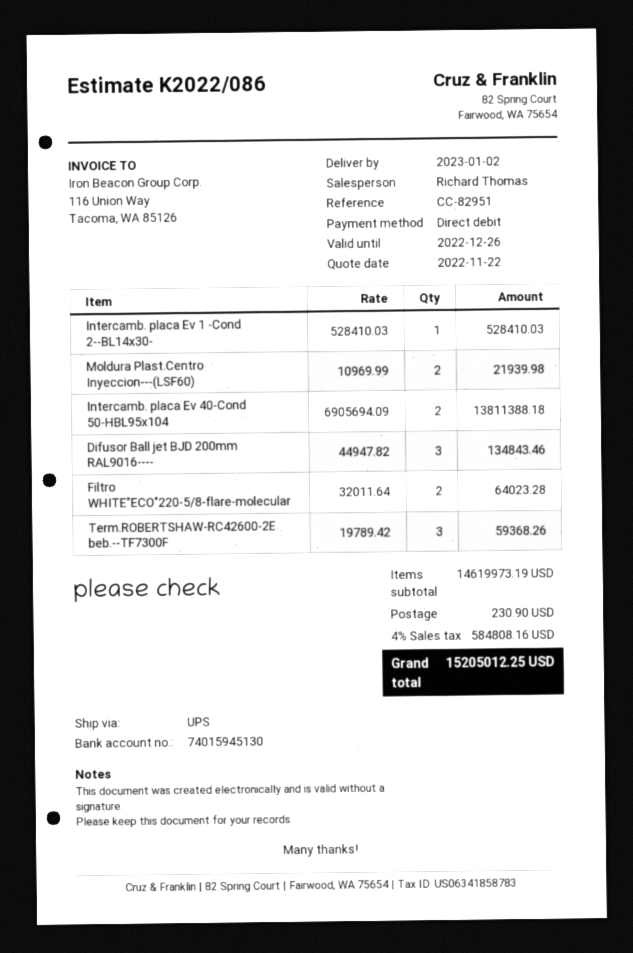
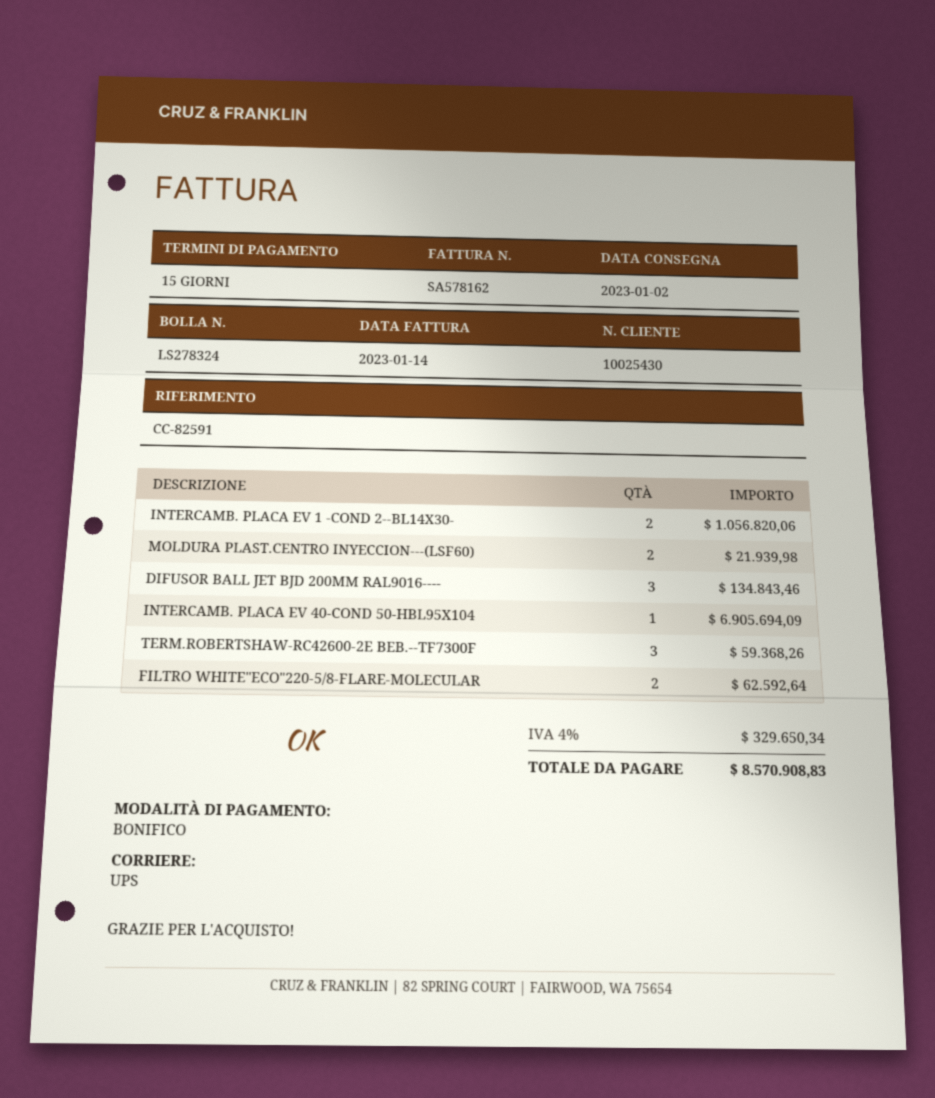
reference: CC-82951 -> CC-82591
payment method: direct debit -> bank transfer
Intercamb. placa Ev 1 -Cond 2--BL14x30-: 1 for 528410.03 -> 2 for 1056820.06
Intercamb. placa Ev 40-Cond 50-HBL95x104: 2 for 13811388.18 -> 1 for 6905694.09
Filtro WHITE"ECO"220-5/8-flare-molecular: 2 for 64023.28 -> 2 for 62592.64
shipping: 230.90 -> none
tax: 4% = 584808.16 -> 4% = 329650.34
total: 15205012.25 -> 8570908.83

